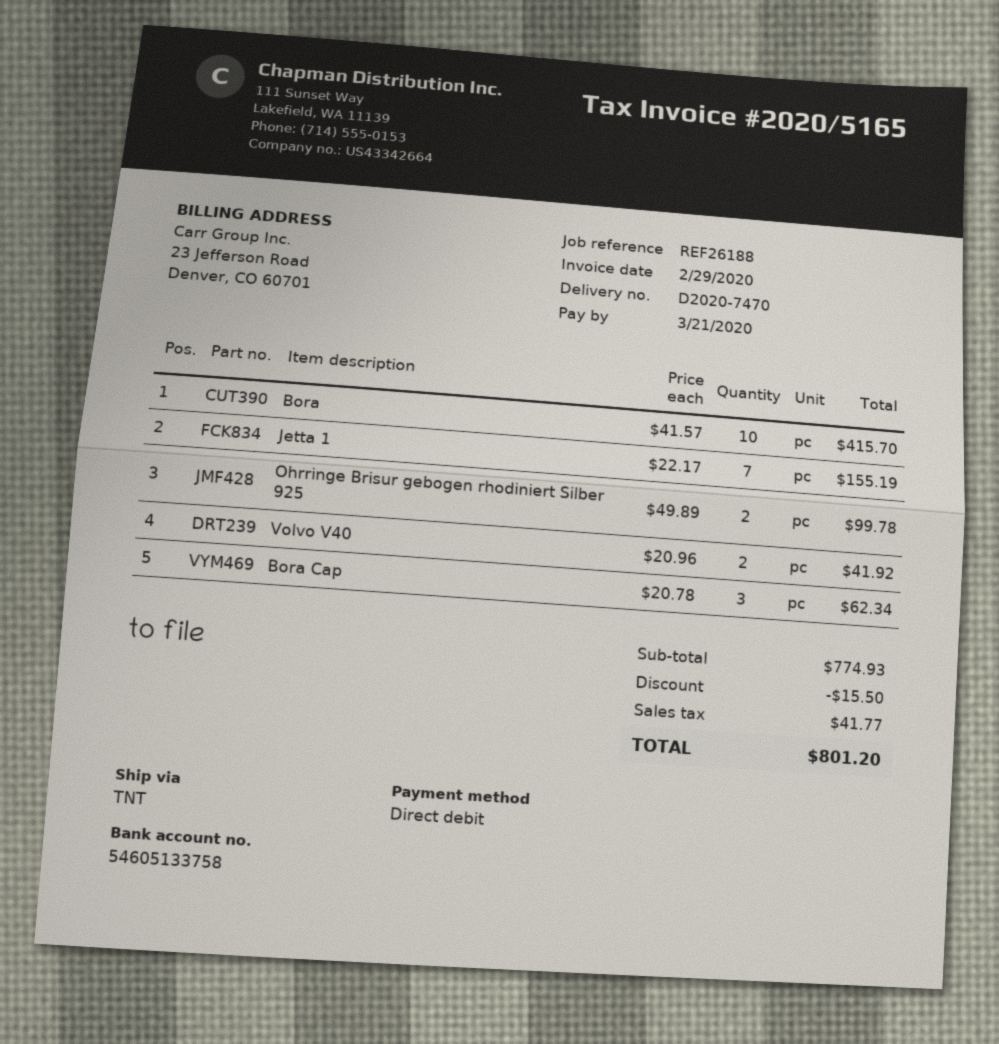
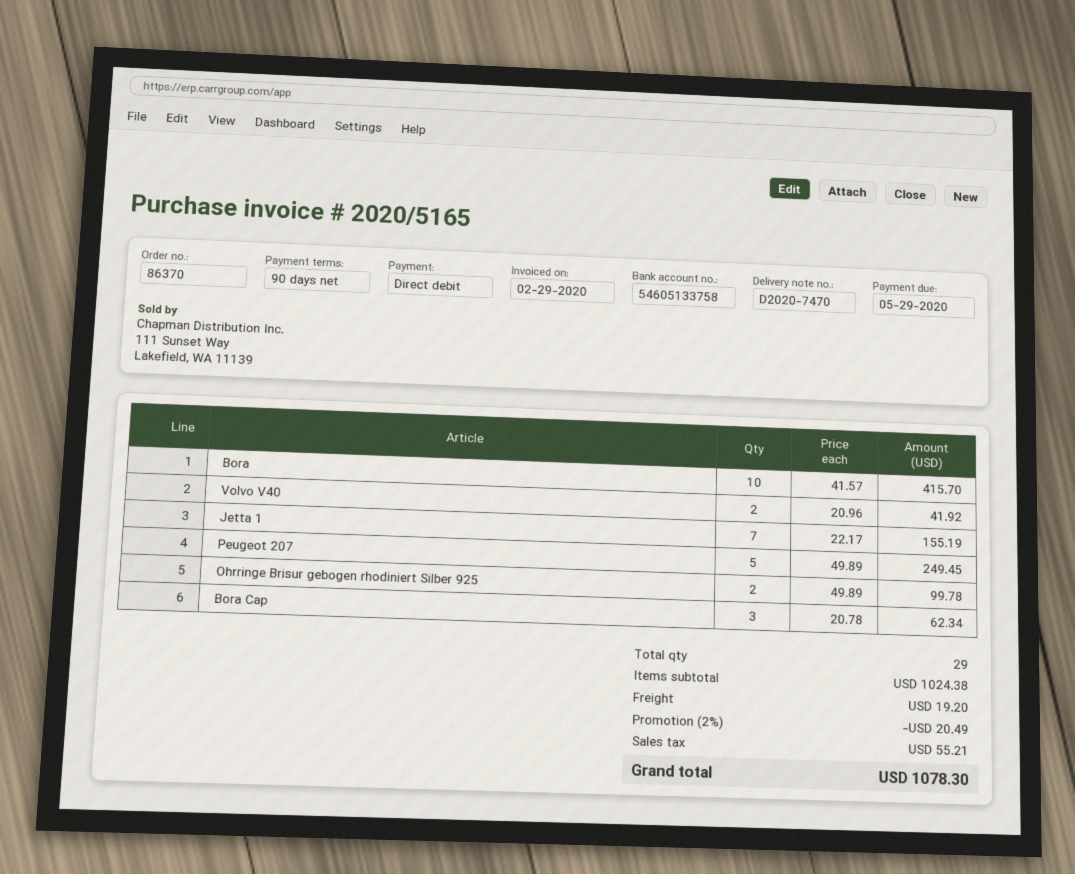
due date: 2020-03-21 -> 2020-05-29
Peugeot 207: none -> 5 x 49.89 = 249.45
subtotal: 774.93 -> 1024.38
discount: 15.50 -> 20.49
shipping: none -> 19.20
tax: 41.77 -> 55.21
total: 801.20 -> 1078.30

